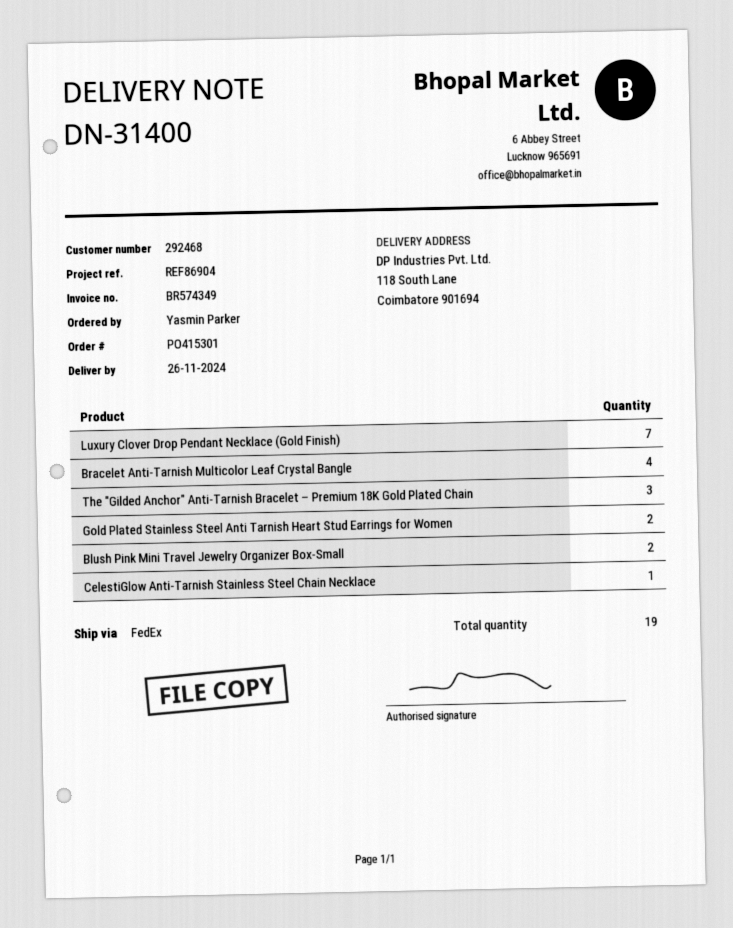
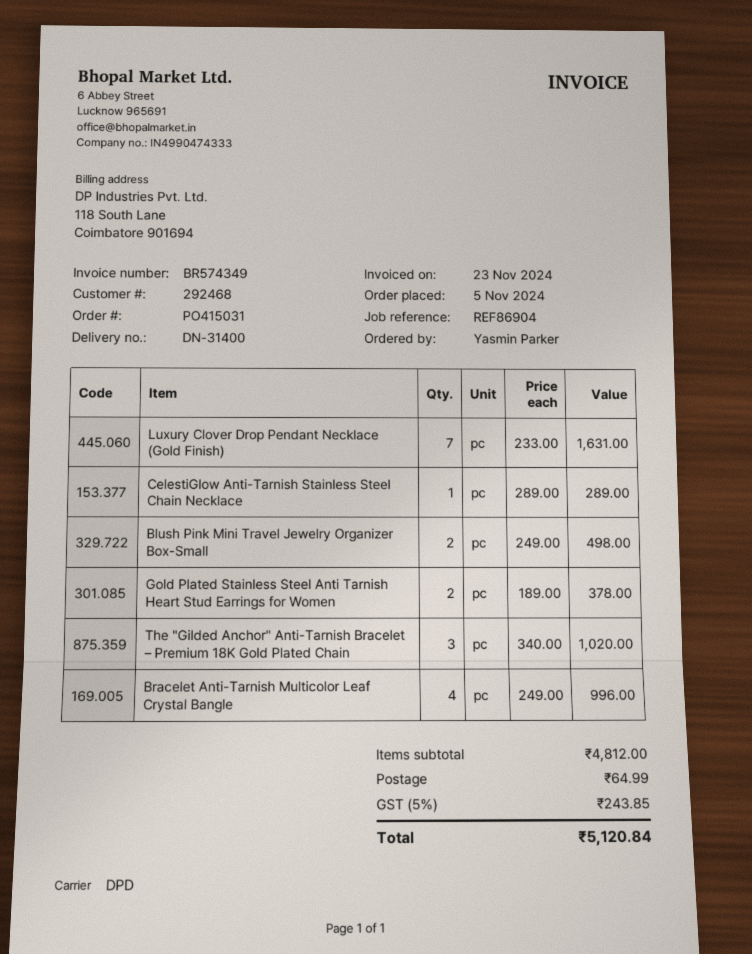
order number: PO415301 -> PO415031
shipping method: FedEx -> DPD

